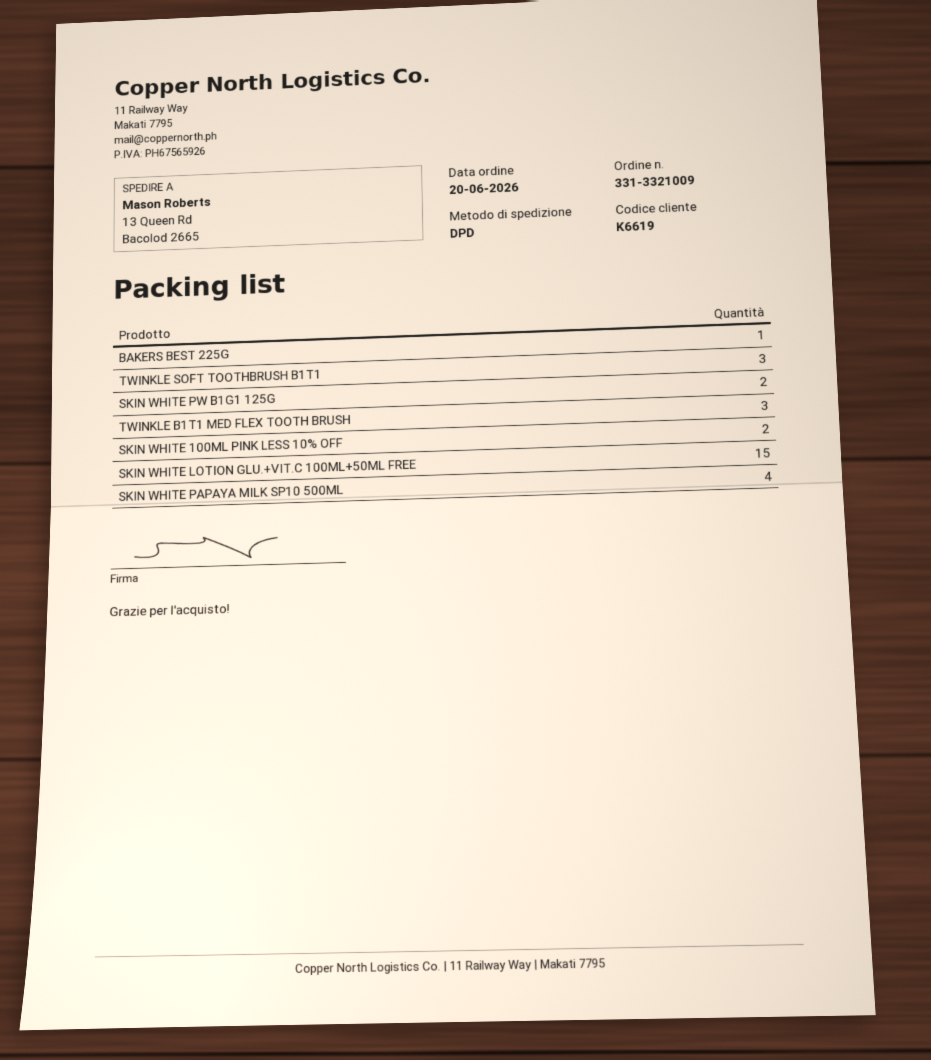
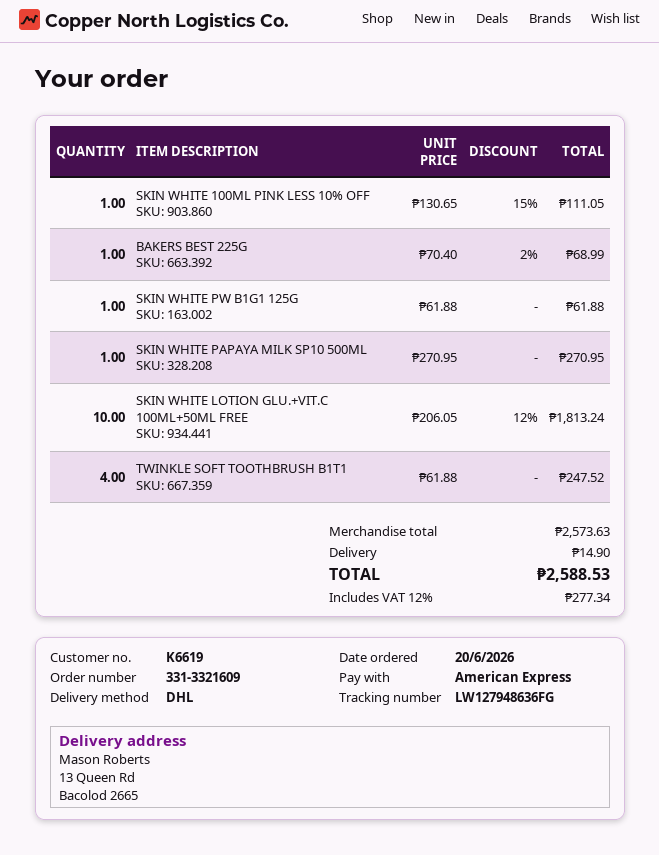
order number: 331-3321009 -> 331-3321609
shipping method: DPD -> DHL
TWINKLE SOFT TOOTHBRUSH B1T1: 3 -> 4
SKIN WHITE PW B1G1 125G: 2 -> 1
TWINKLE B1T1 MED FLEX TOOTH BRUSH: 3 -> none
SKIN WHITE 100ML PINK LESS 10% OFF: 2 -> 1
SKIN WHITE LOTION GLU.+VIT.C 100ML+50ML FREE: 15 -> 10
SKIN WHITE PAPAYA MILK SP10 500ML: 4 -> 1

